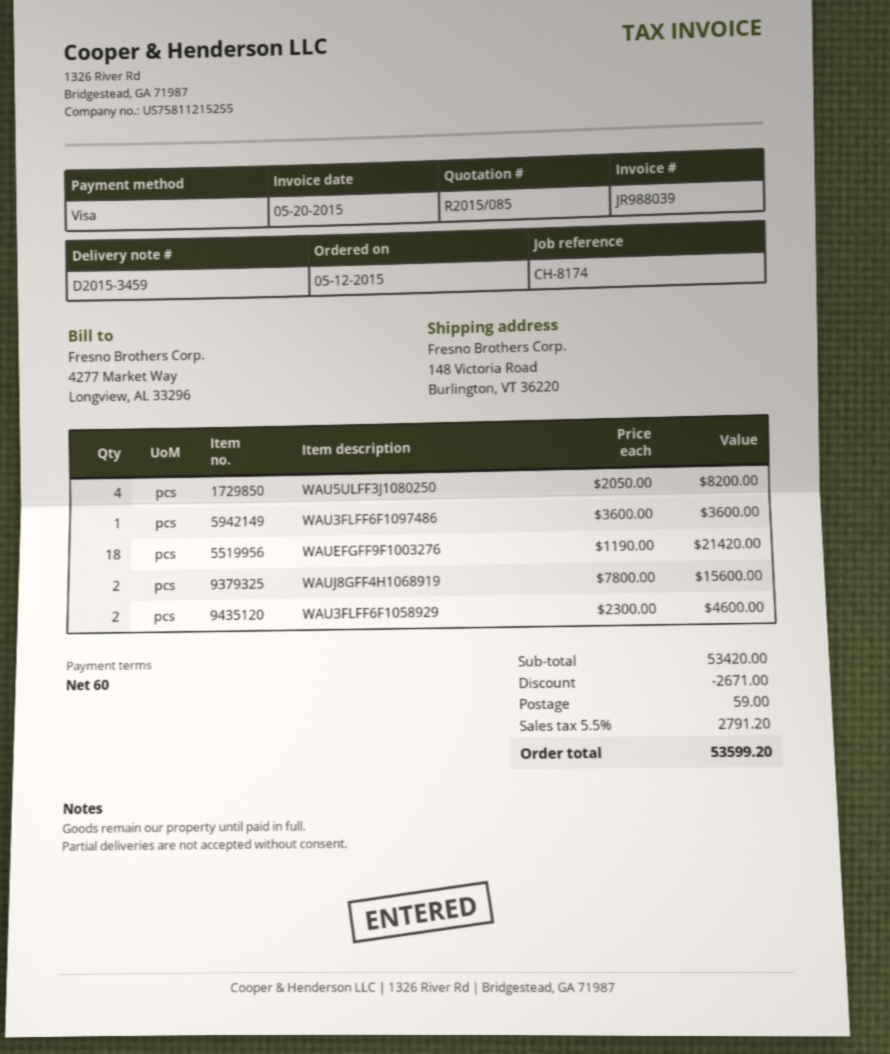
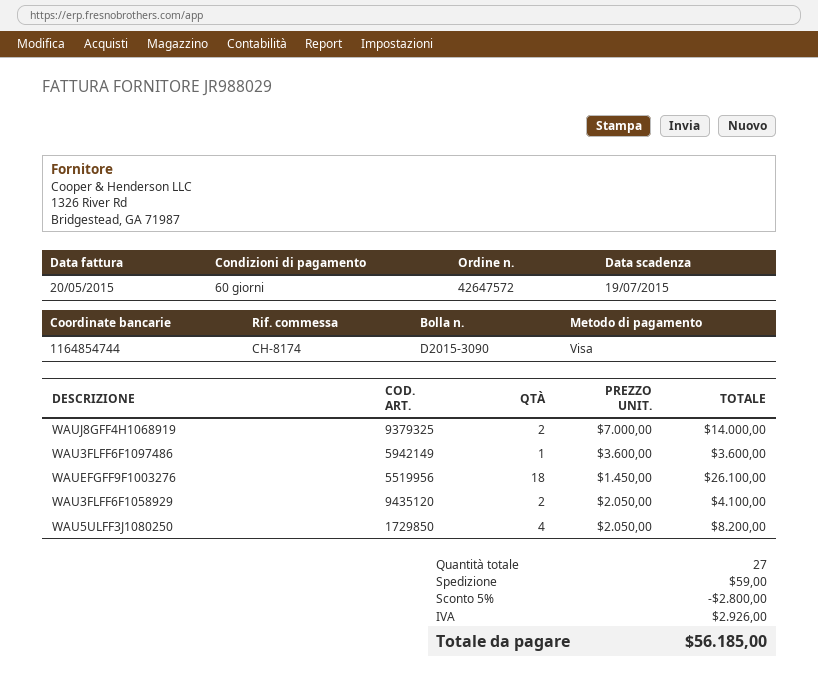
delivery note number: D2015-3459 -> D2015-3090
invoice number: JR988039 -> JR988029
WAUEFGFF9F1003276: 18 x 1190.00 = 21420.00 -> 18 x 1450.00 = 26100.00
WAUJ8GFF4H1068919: 2 x 7800.00 = 15600.00 -> 2 x 7000.00 = 14000.00
WAU3FLFF6F1058929: 2 x 2300.00 = 4600.00 -> 2 x 2050.00 = 4100.00
discount: 2671.00 -> 2800.00
tax: 2791.20 -> 2926.00
total: 53599.20 -> 56185.00

